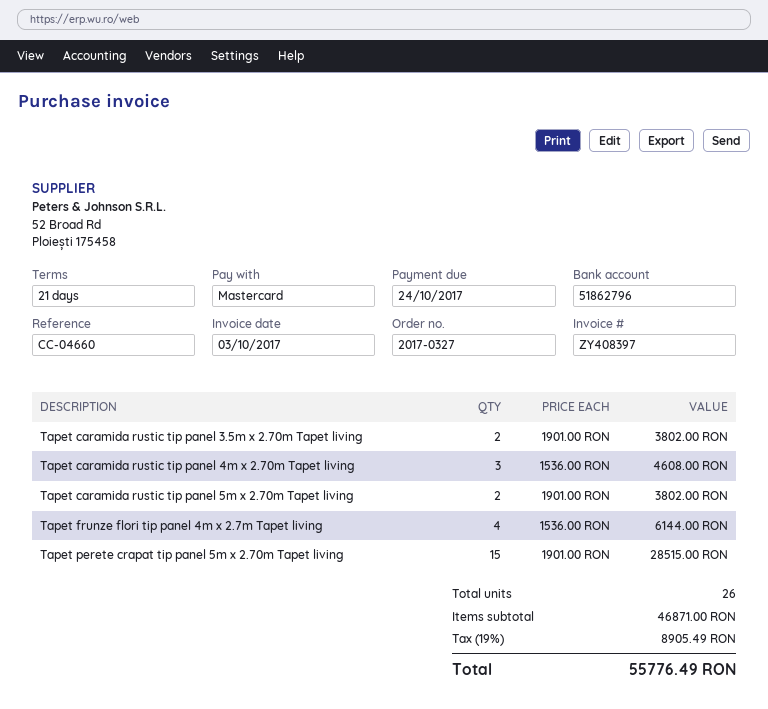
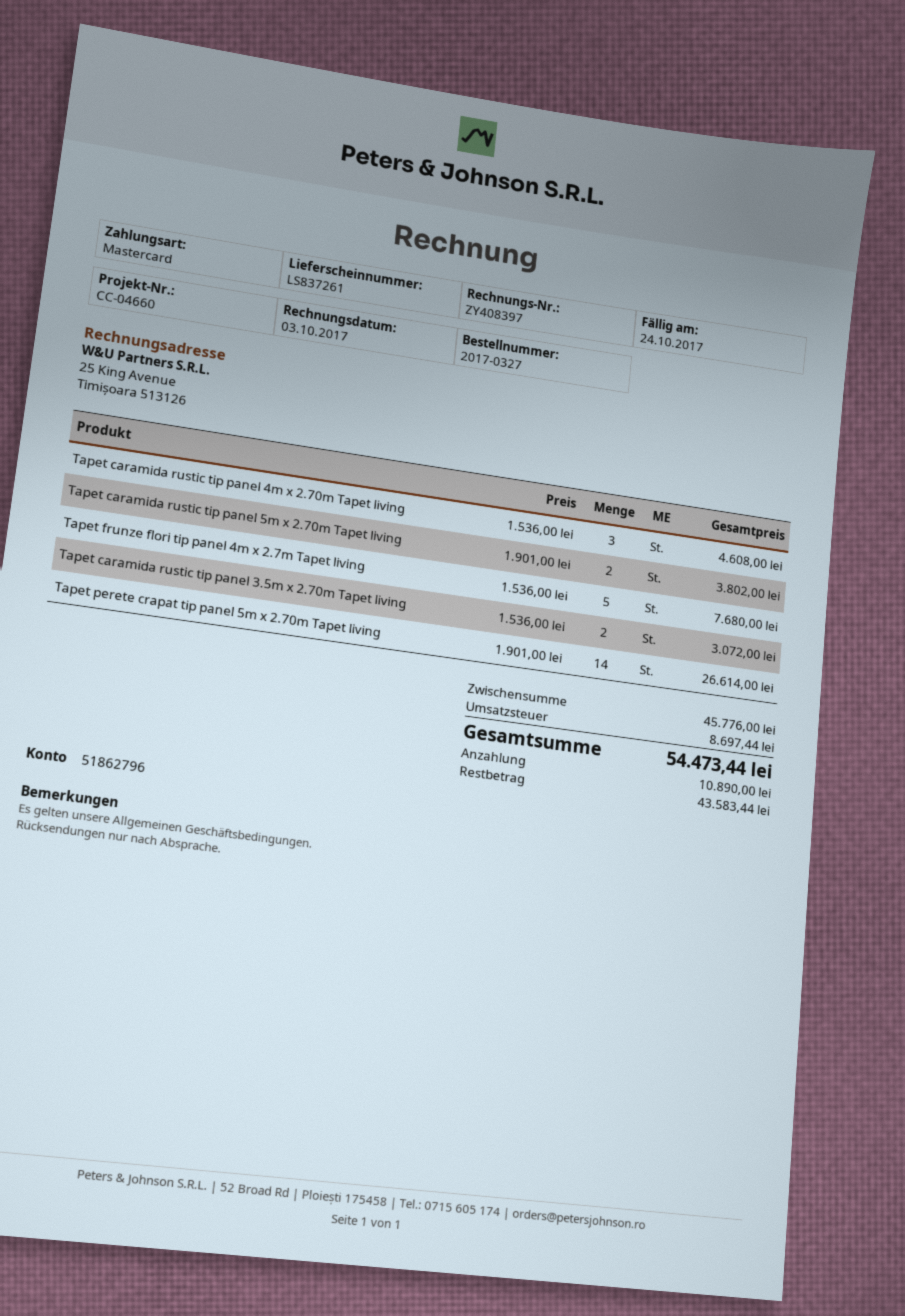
Tapet caramida rustic tip panel 3.5m x 2.70m Tapet living: 2 x 1901.00 = 3802.00 -> 2 x 1536.00 = 3072.00
Tapet frunze flori tip panel 4m x 2.7m Tapet living: 4 x 1536.00 = 6144.00 -> 5 x 1536.00 = 7680.00
Tapet perete crapat tip panel 5m x 2.70m Tapet living: 15 x 1901.00 = 28515.00 -> 14 x 1901.00 = 26614.00
subtotal: 46871.00 -> 45776.00
tax: 8905.49 -> 8697.44
total: 55776.49 -> 54473.44

